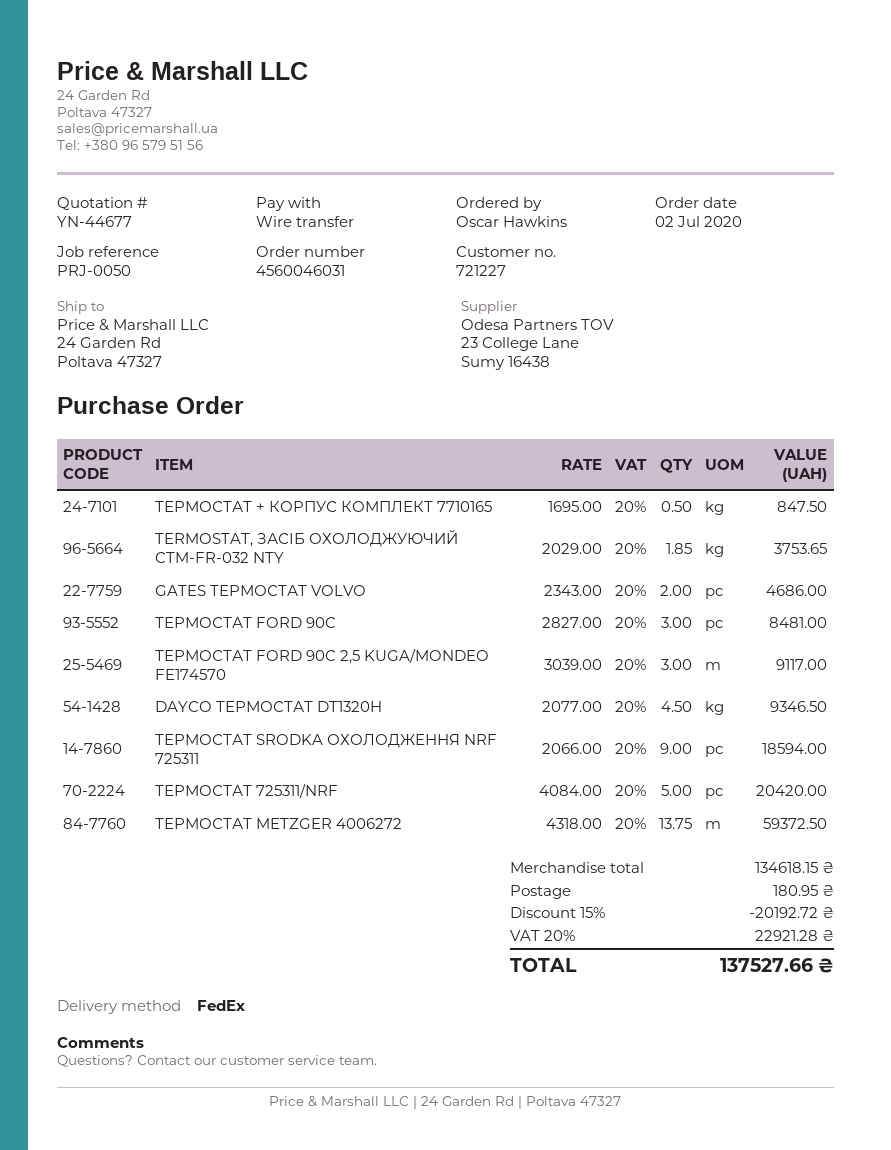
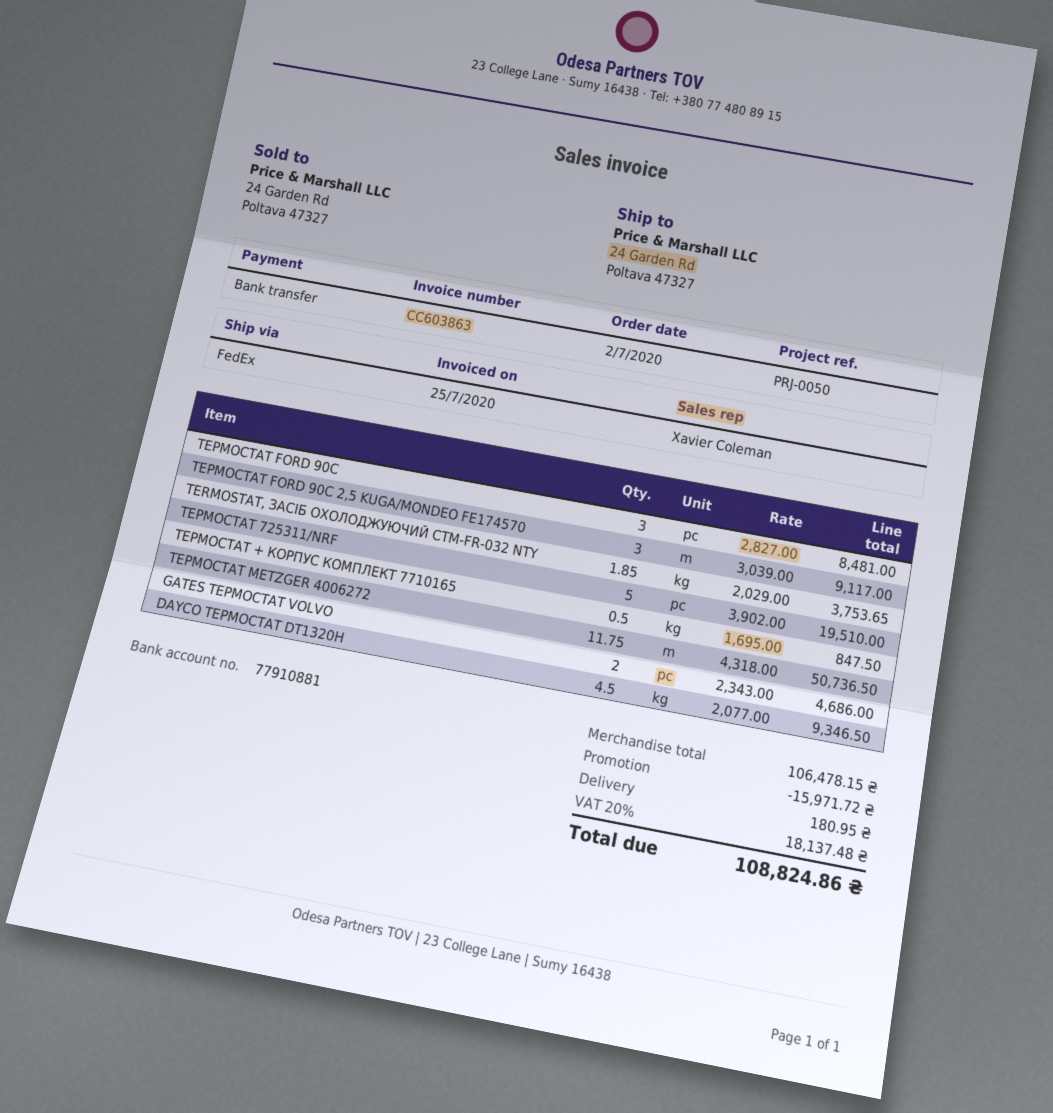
ТЕРМОСТАТ SRODKA ОХОЛОДЖЕННЯ NRF 725311: 9 x 2066.00 = 18594.00 -> none
ТЕРМОСТАТ 725311/NRF: 5 x 4084.00 = 20420.00 -> 5 x 3902.00 = 19510.00
ТЕРМОСТАТ METZGER 4006272: 13.75 x 4318.00 = 59372.50 -> 11.75 x 4318.00 = 50736.50
subtotal: 134618.15 -> 106478.15
discount: 20192.72 -> 15971.72
tax: 20% = 22921.28 -> 20% = 18137.48
total: 137527.66 -> 108824.86

